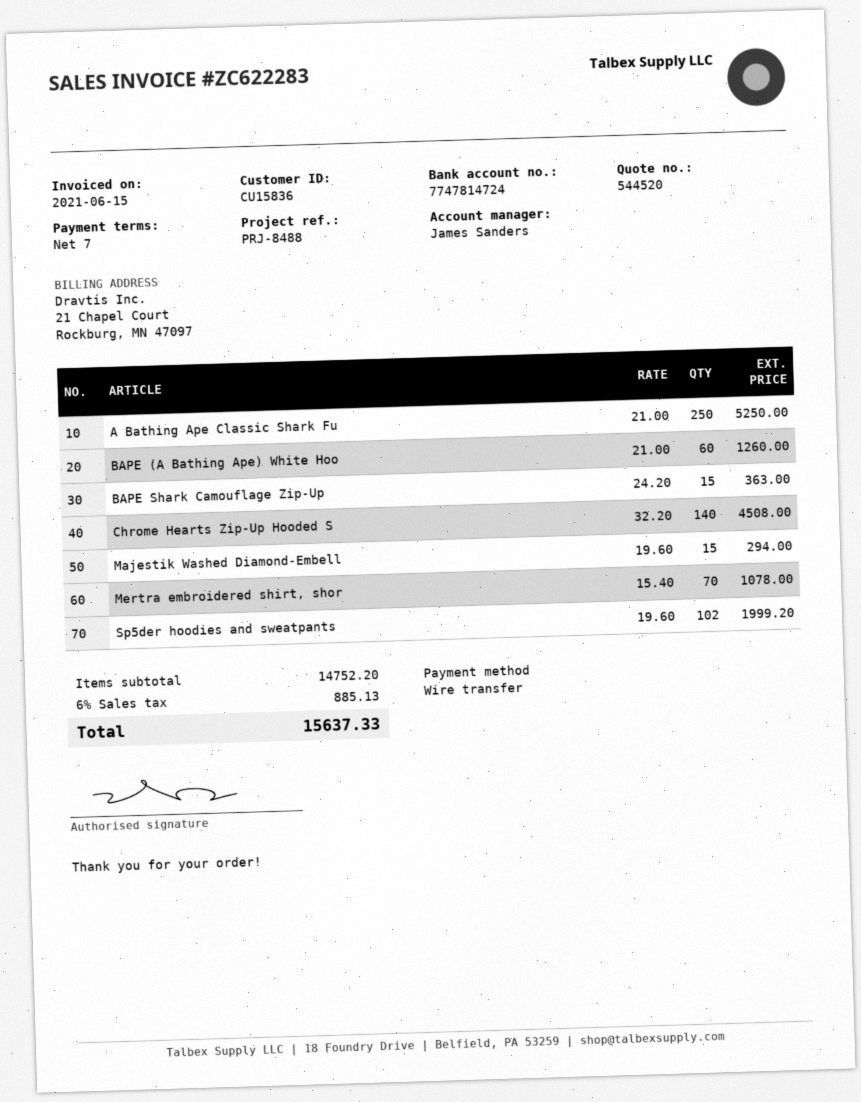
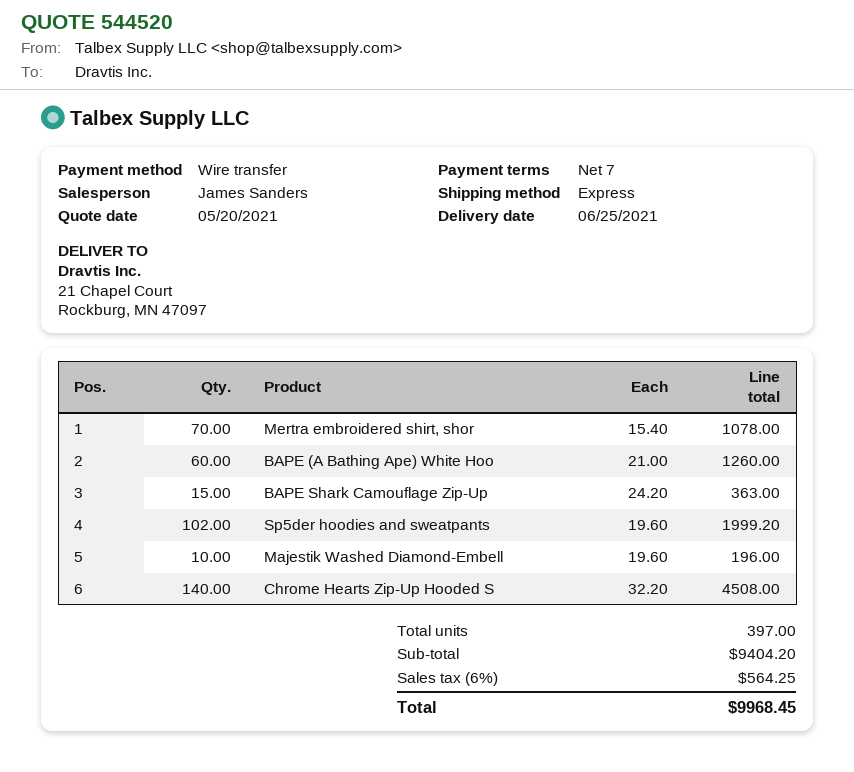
A Bathing Ape Classic Shark Fu: 250 x 21.00 = 5250.00 -> none
Majestik Washed Diamond-Embell: 15 x 19.60 = 294.00 -> 10 x 19.60 = 196.00
subtotal: 14752.20 -> 9404.20
tax: 6% = 885.13 -> 6% = 564.25
total: 15637.33 -> 9968.45

